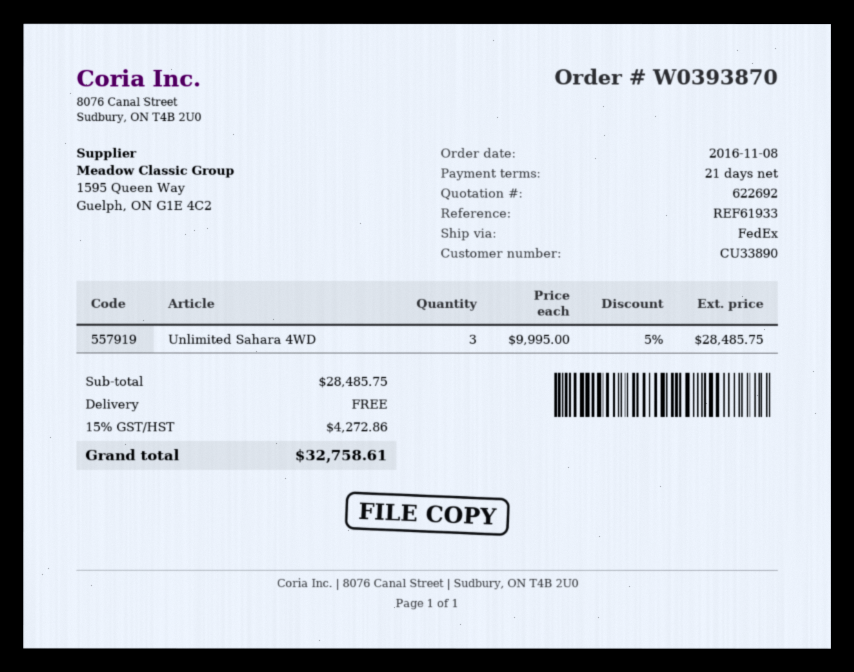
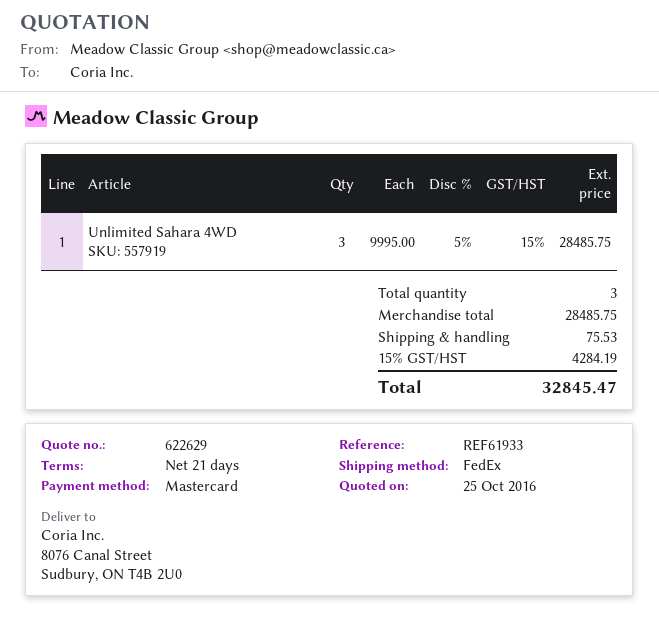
quote number: 622692 -> 622629
shipping: 0.00 -> 75.53
tax: 15% = 4272.86 -> 15% = 4284.19
total: 32758.61 -> 32845.47

